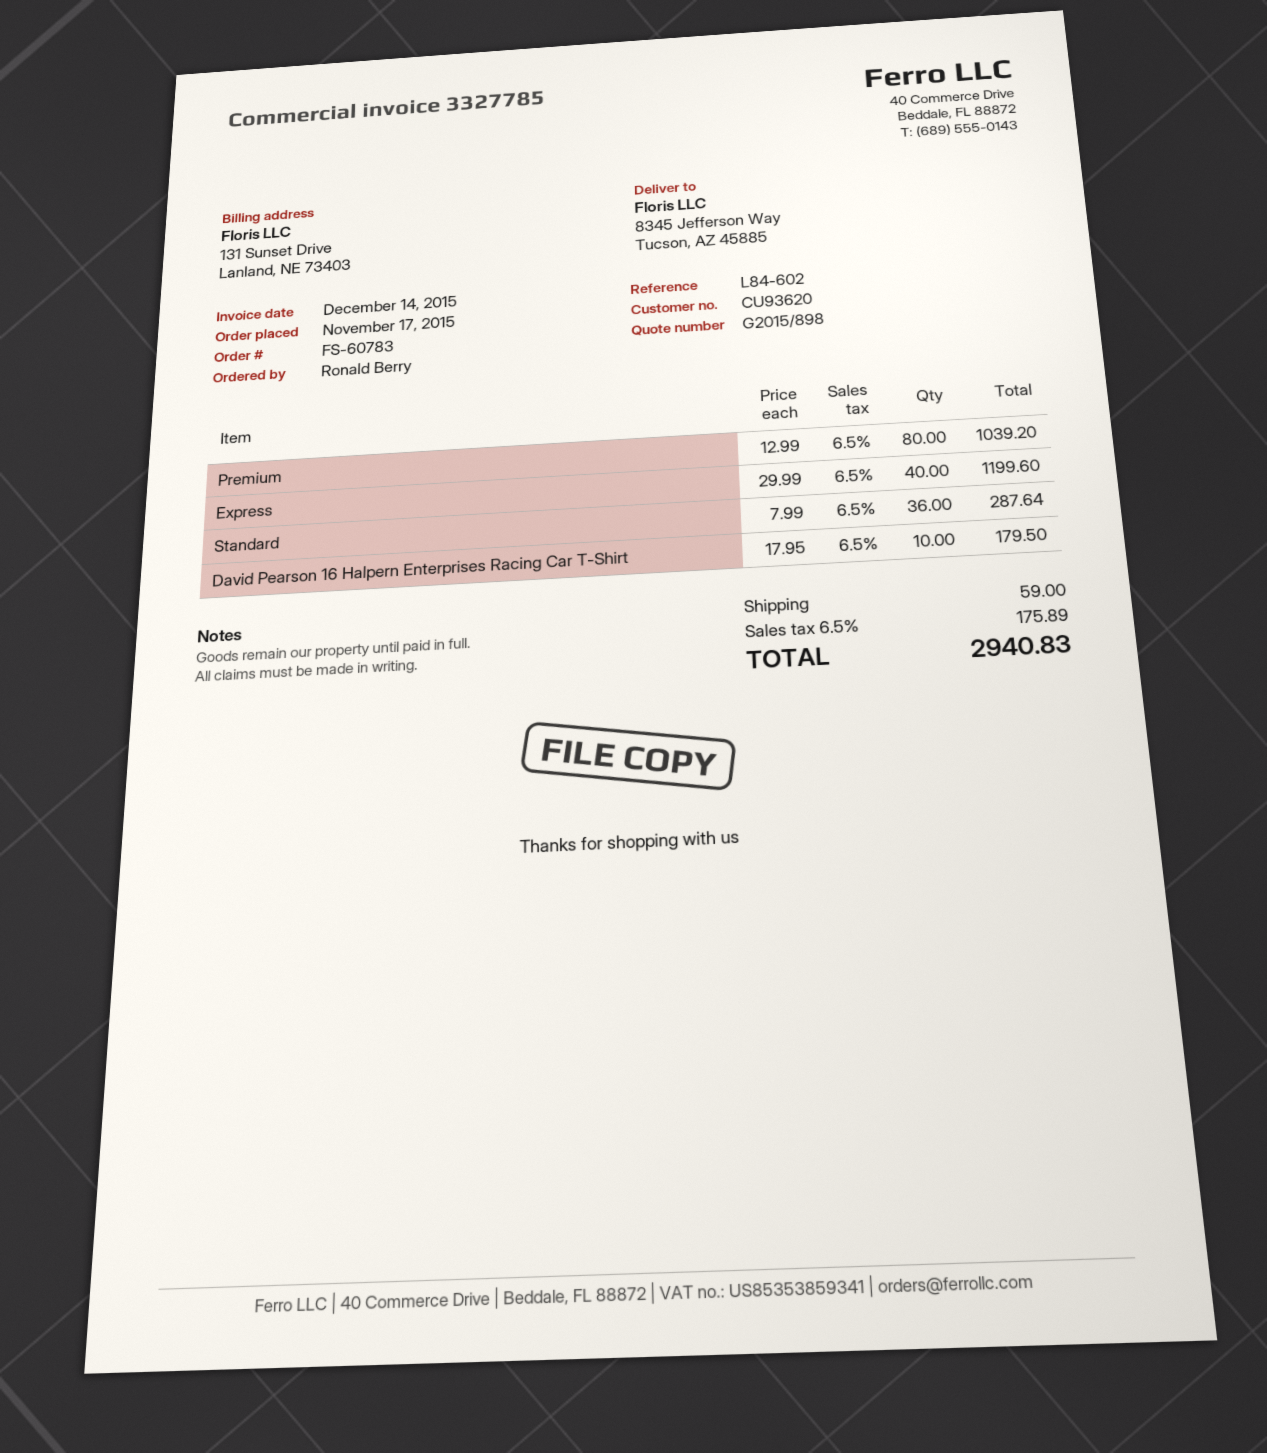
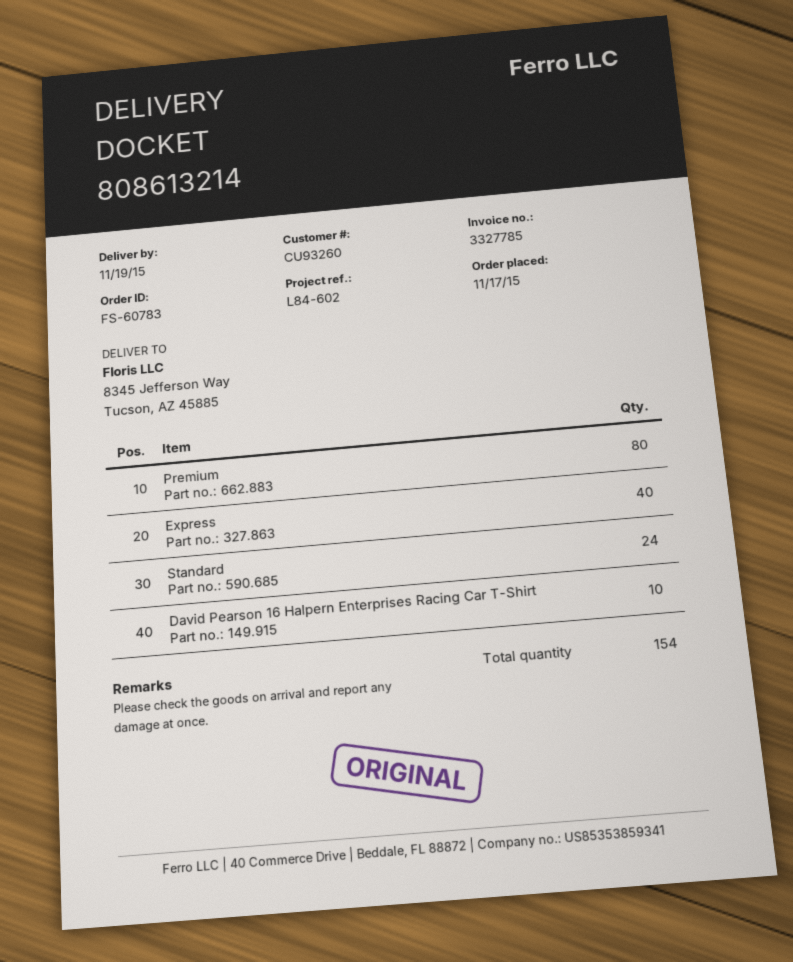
customer number: CU93620 -> CU93260
Standard: 36 -> 24

